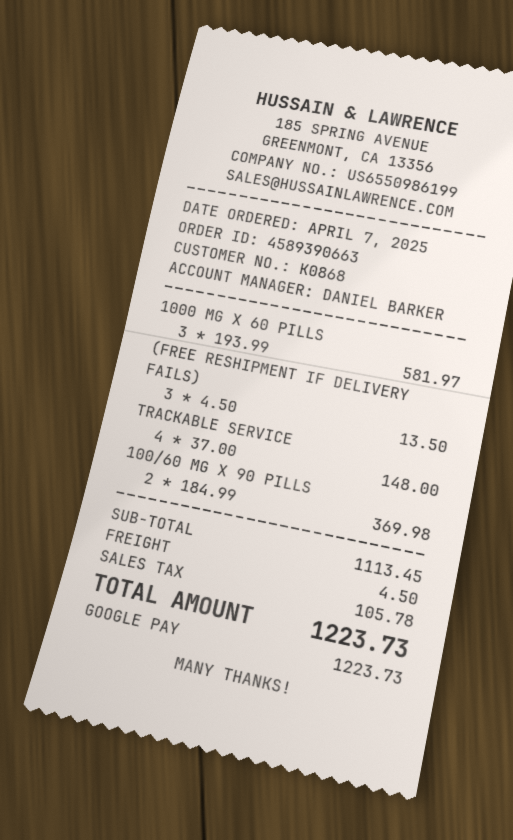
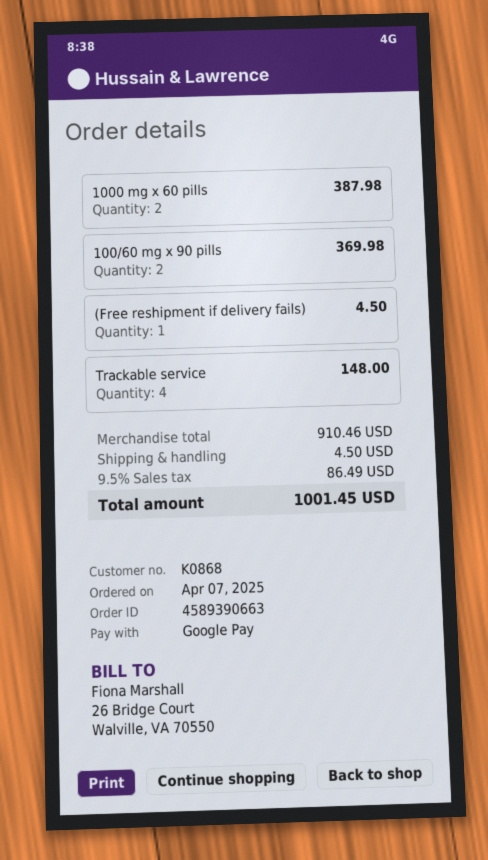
1000 MG X 60 PILLS: 3 for 581.97 -> 2 for 387.98
(FREE RESHIPMENT IF DELIVERY FAILS): 3 for 13.50 -> 1 for 4.50
subtotal: 1113.45 -> 910.46
tax: 105.78 -> 86.49
total: 1223.73 -> 1001.45

